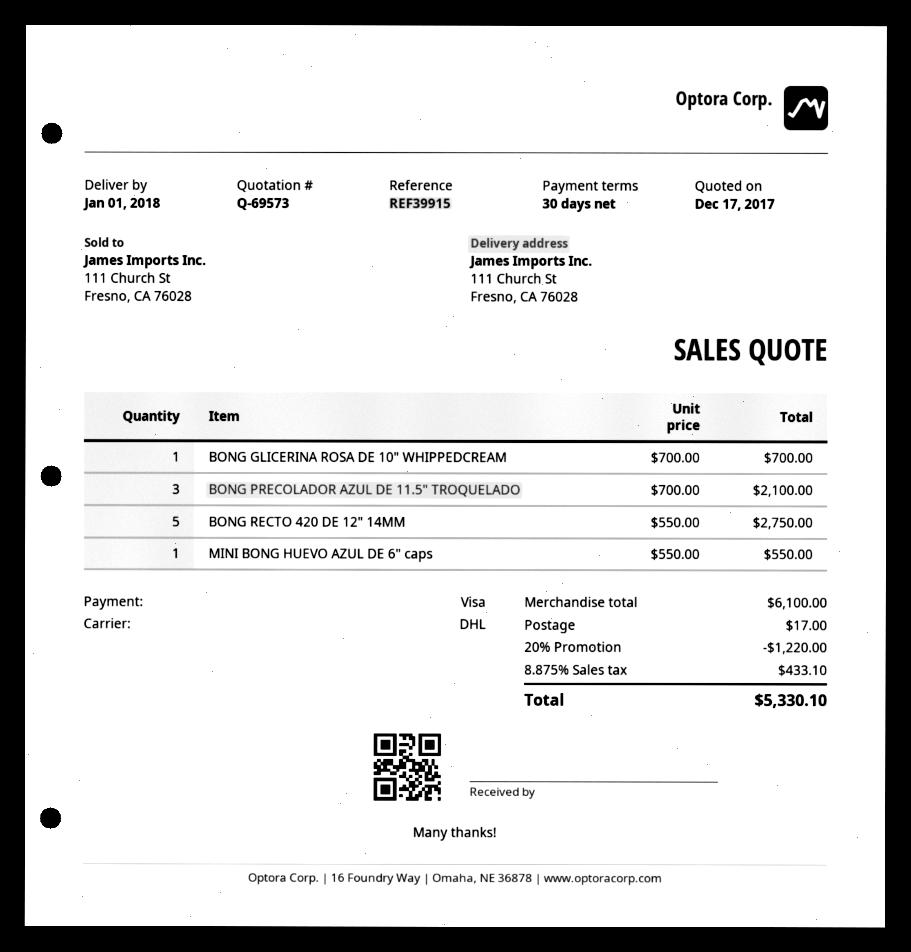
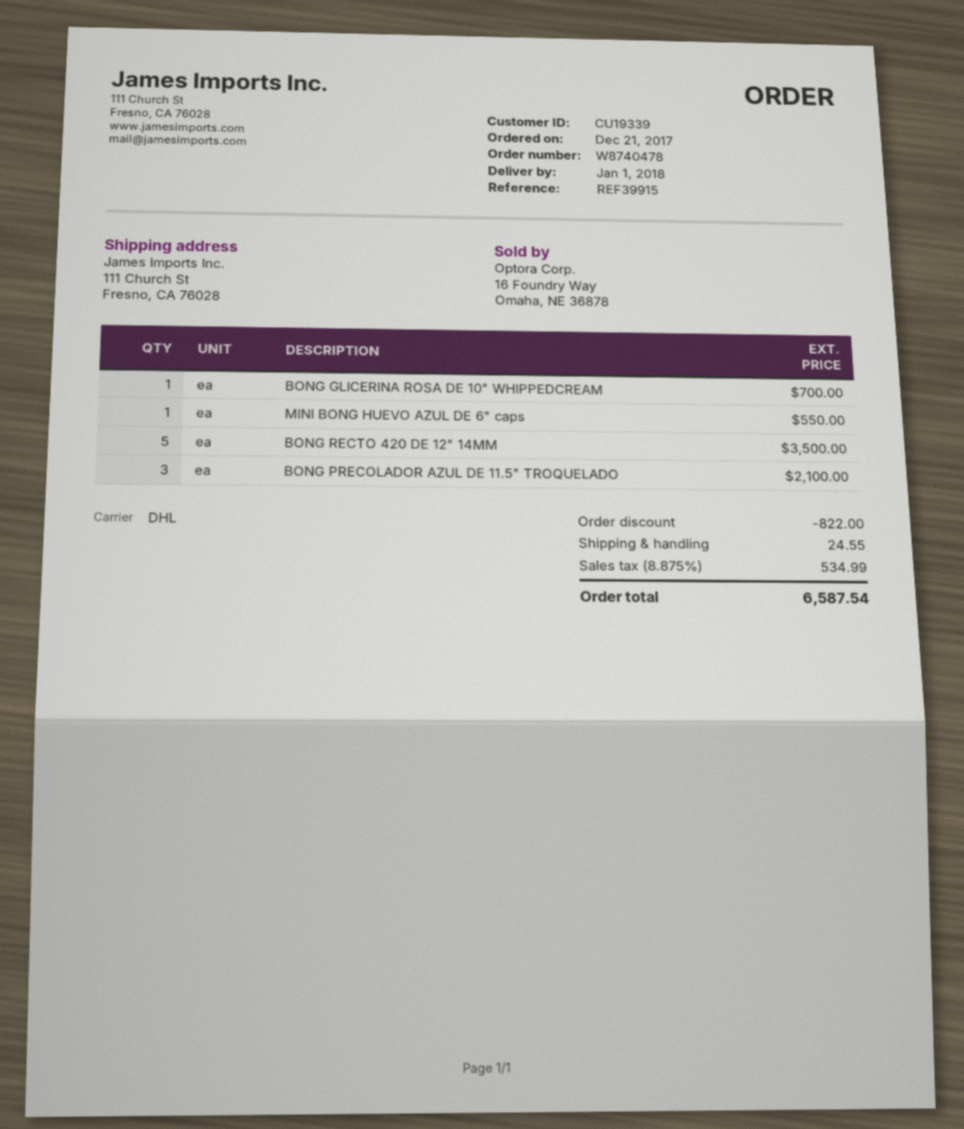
BONG RECTO 420 DE 12" 14MM: 5 for 2750.00 -> 5 for 3500.00
discount: 1220.00 -> 822.00
shipping: 17.00 -> 24.55
tax: 8.875% = 433.10 -> 8.875% = 534.99
total: 5330.10 -> 6587.54

